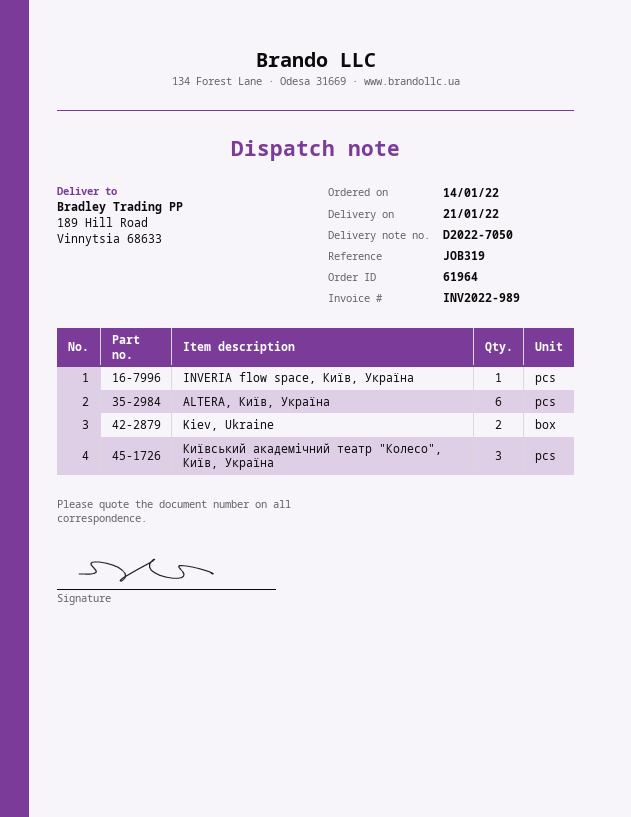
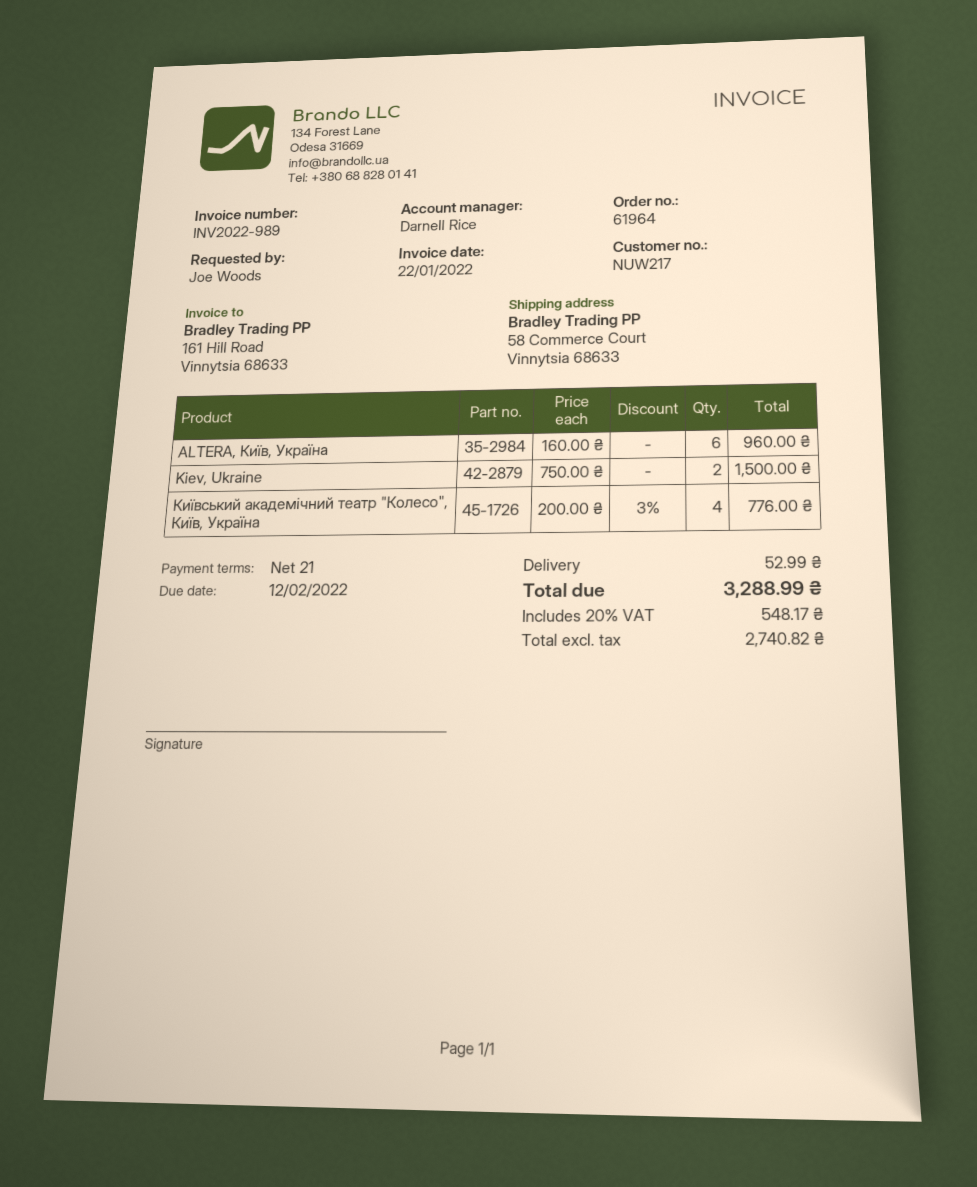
ship to: 189 Hill Road, Vinnytsia 68633 -> 58 Commerce Court, Vinnytsia 68633
INVERIA flow space, Київ, Україна: 1 -> none
Київський академічний театр "Колесо", Київ, Україна: 3 -> 4

